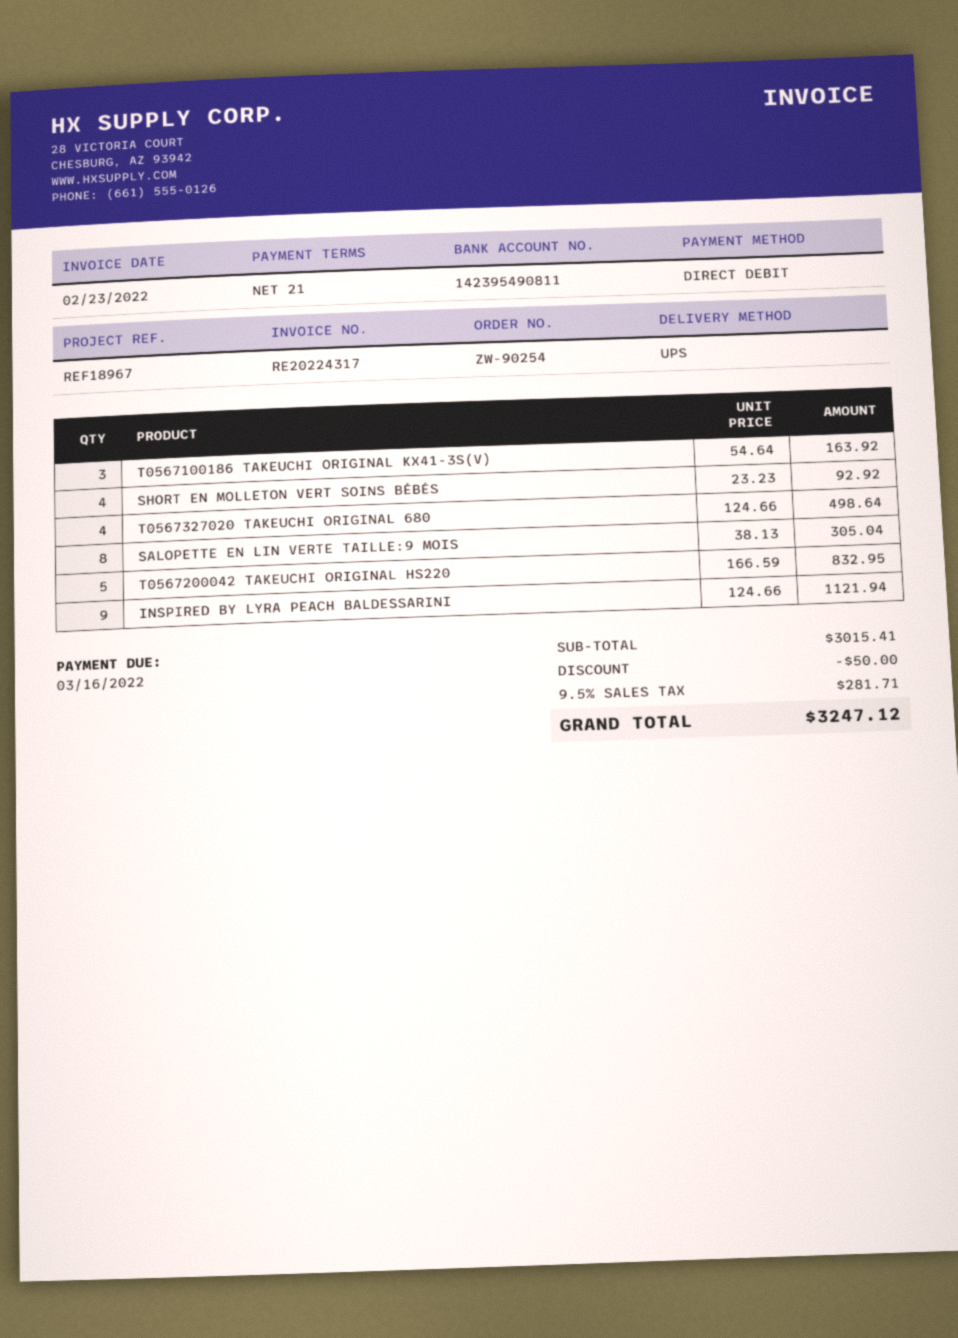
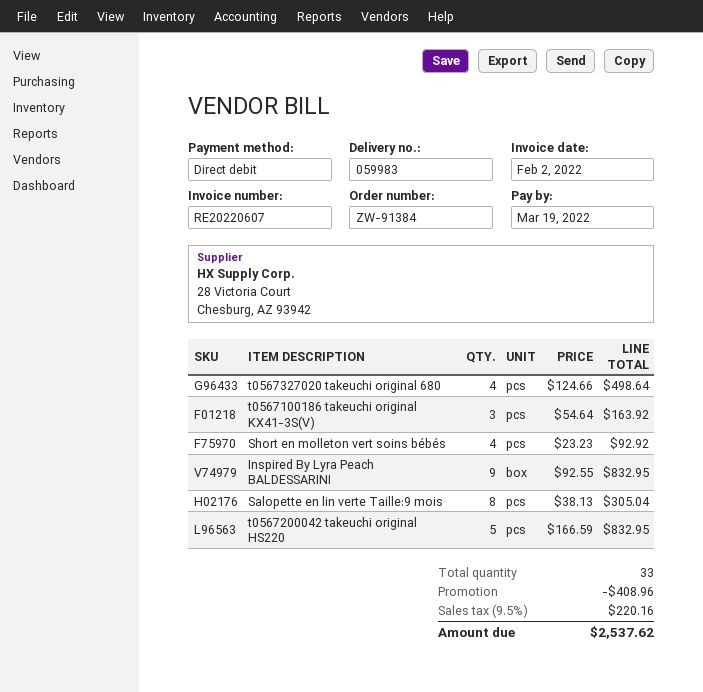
order number: ZW-90254 -> ZW-91384
invoice number: RE20224317 -> RE20220607
invoice date: 2022-02-23 -> 2022-02-02
due date: 2022-03-16 -> 2022-03-19
INSPIRED BY LYRA PEACH BALDESSARINI: 9 x 124.66 = 1121.94 -> 9 x 92.55 = 832.95
discount: 50.00 -> 408.96
tax: 9.5% = 281.71 -> 9.5% = 220.16
total: 3247.12 -> 2537.62

